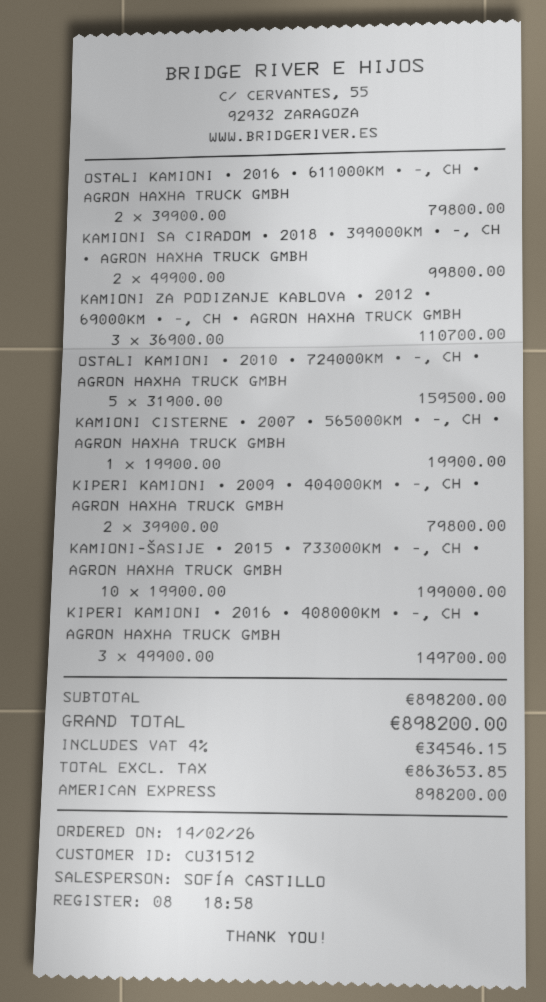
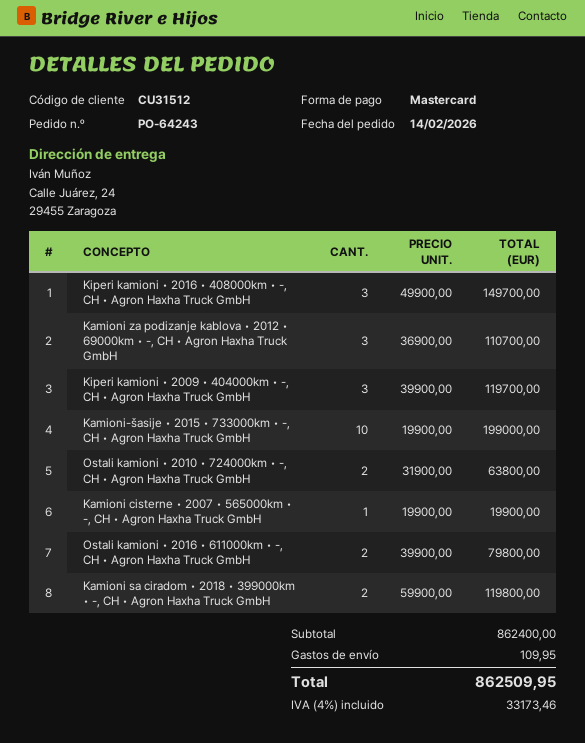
payment method: American Express -> Mastercard
KAMIONI SA CIRADOM • 2018 • 399000KM • -, CH • AGRON HAXHA TRUCK GMBH: 2 x 49900.00 = 99800.00 -> 2 x 59900.00 = 119800.00
OSTALI KAMIONI • 2010 • 724000KM • -, CH • AGRON HAXHA TRUCK GMBH: 5 x 31900.00 = 159500.00 -> 2 x 31900.00 = 63800.00
KIPERI KAMIONI • 2009 • 404000KM • -, CH • AGRON HAXHA TRUCK GMBH: 2 x 39900.00 = 79800.00 -> 3 x 39900.00 = 119700.00
subtotal: 898200.00 -> 862400.00
shipping: none -> 109.95
tax: 4% = 34546.15 -> 4% = 33173.46
total: 898200.00 -> 862509.95

